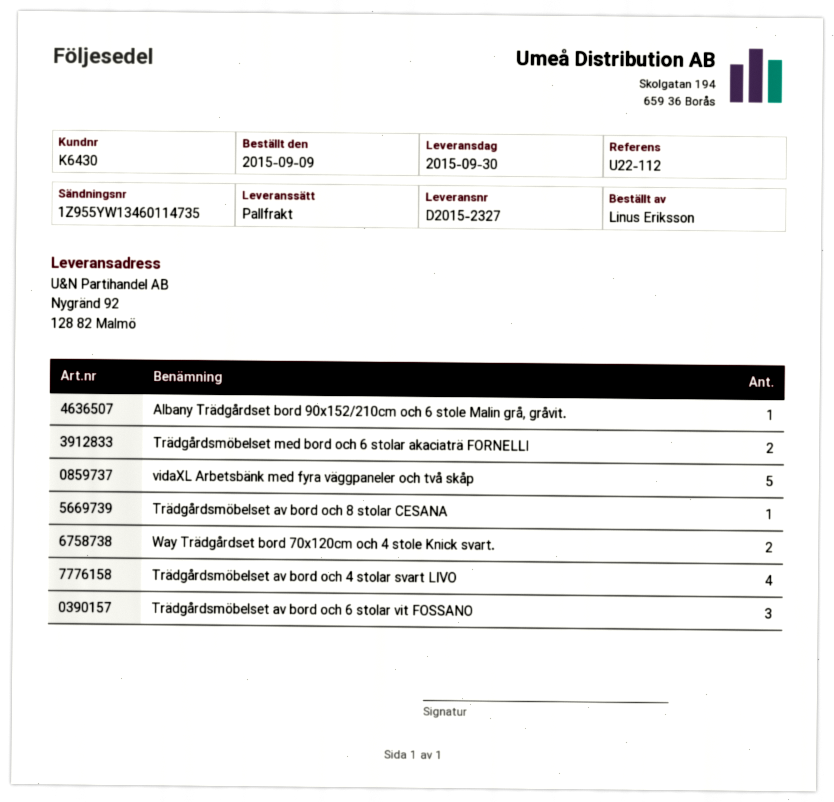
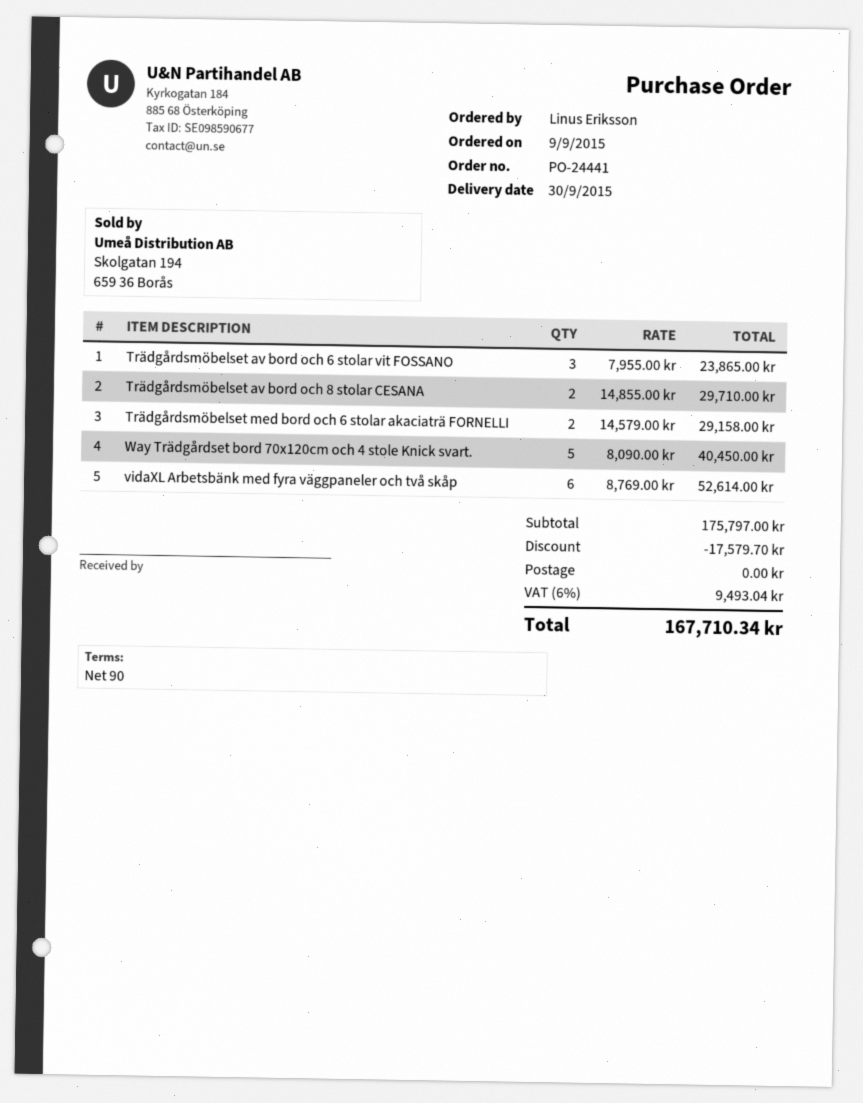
Albany Trädgårdset bord 90x152/210cm och 6 stole Malin grå, gråvit.: 1 -> none
vidaXL Arbetsbänk med fyra väggpaneler och två skåp: 5 -> 6
Trädgårdsmöbelset av bord och 8 stolar CESANA: 1 -> 2
Way Trädgårdset bord 70x120cm och 4 stole Knick svart.: 2 -> 5
Trädgårdsmöbelset av bord och 4 stolar svart LIVO: 4 -> none

